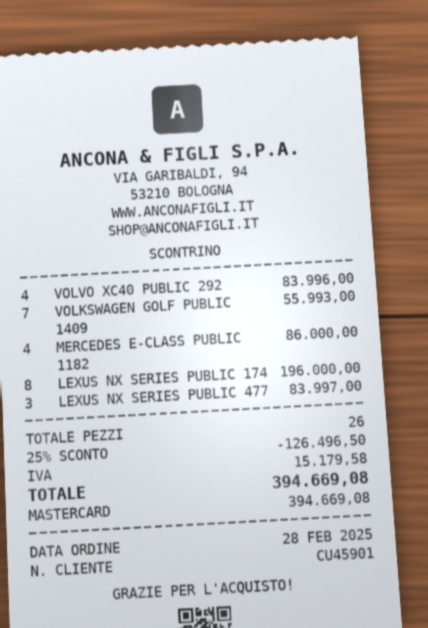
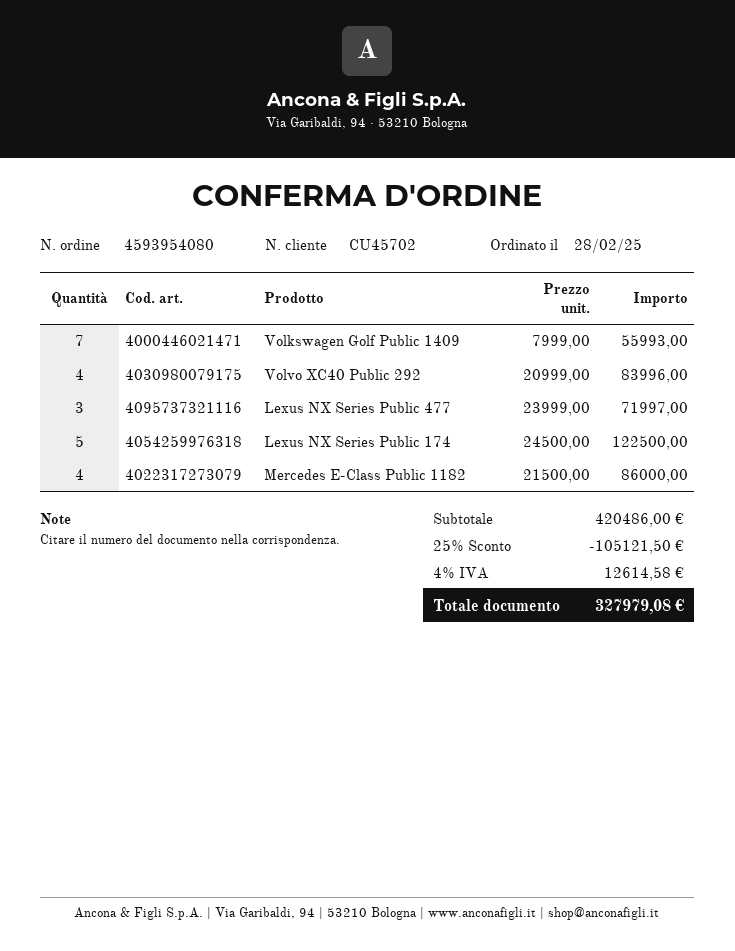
customer number: CU45901 -> CU45702
LEXUS NX SERIES PUBLIC 174: 8 for 196000.00 -> 5 for 122500.00
LEXUS NX SERIES PUBLIC 477: 3 for 83997.00 -> 3 for 71997.00
discount: 25% = 126496.50 -> 25% = 105121.50
tax: 15179.58 -> 12614.58
total: 394669.08 -> 327979.08

